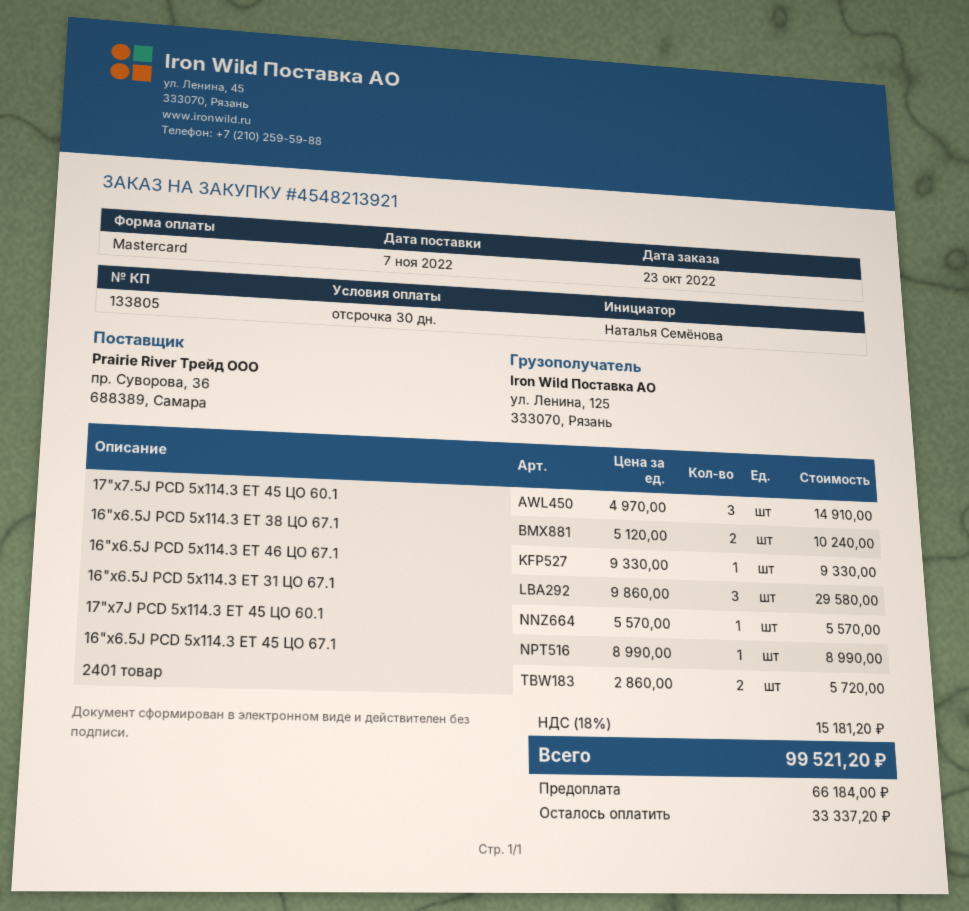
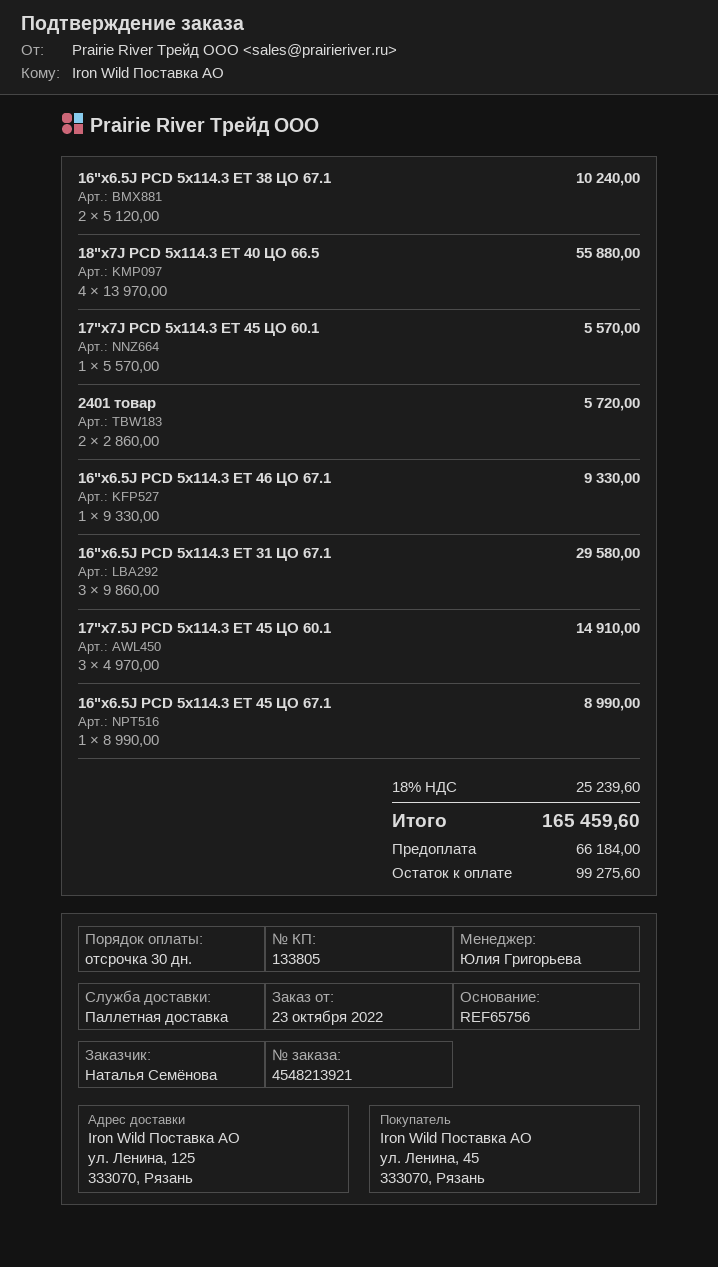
18"x7J PCD 5x114.3 ЕТ 40 ЦО 66.5: none -> 4 x 13970.00 = 55880.00
tax: 18% = 15181.20 -> 18% = 25239.60
total: 99521.20 -> 165459.60
balance: 33337.20 -> 99275.60

